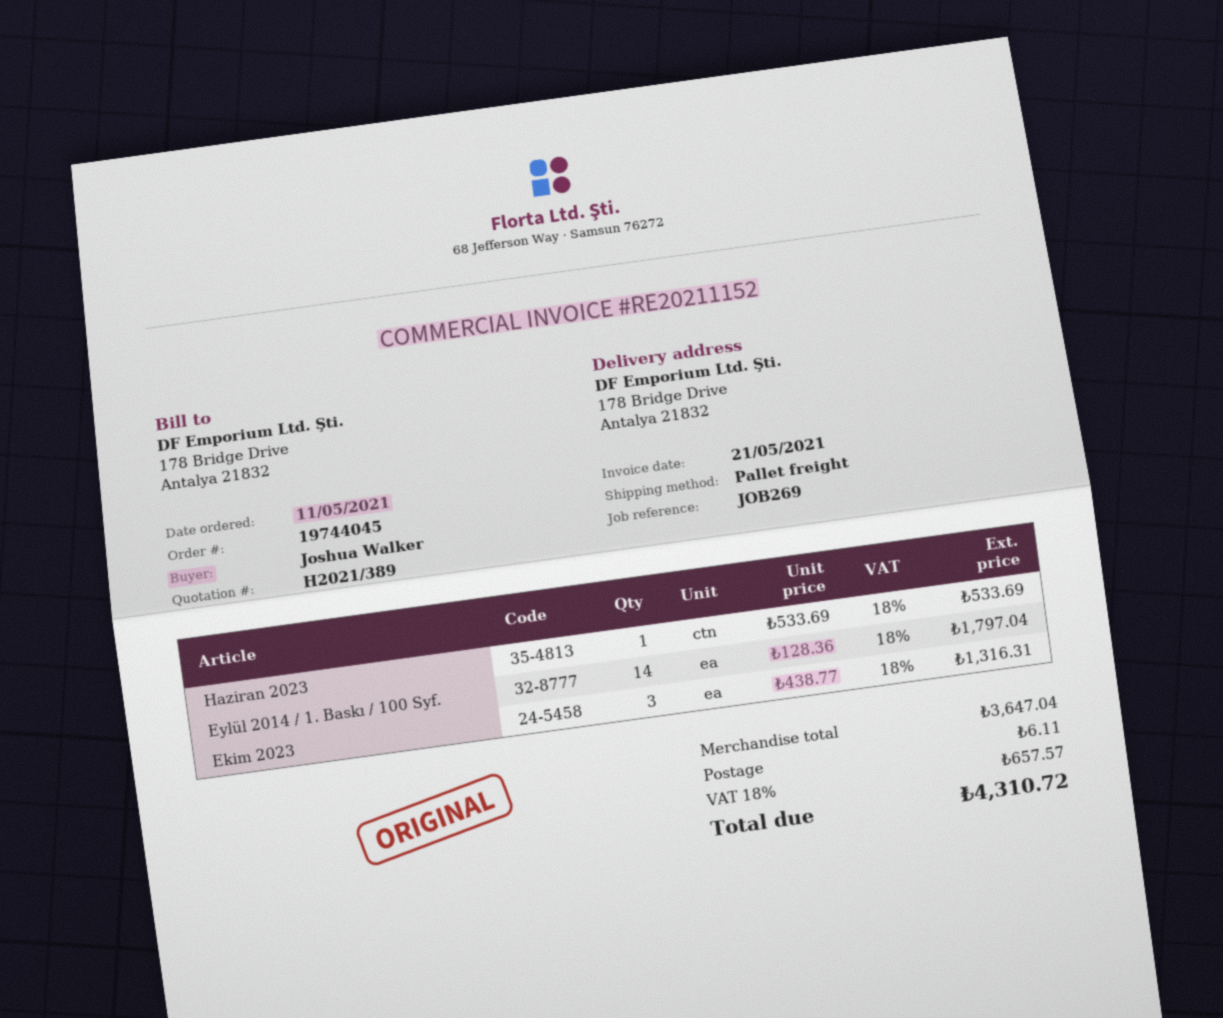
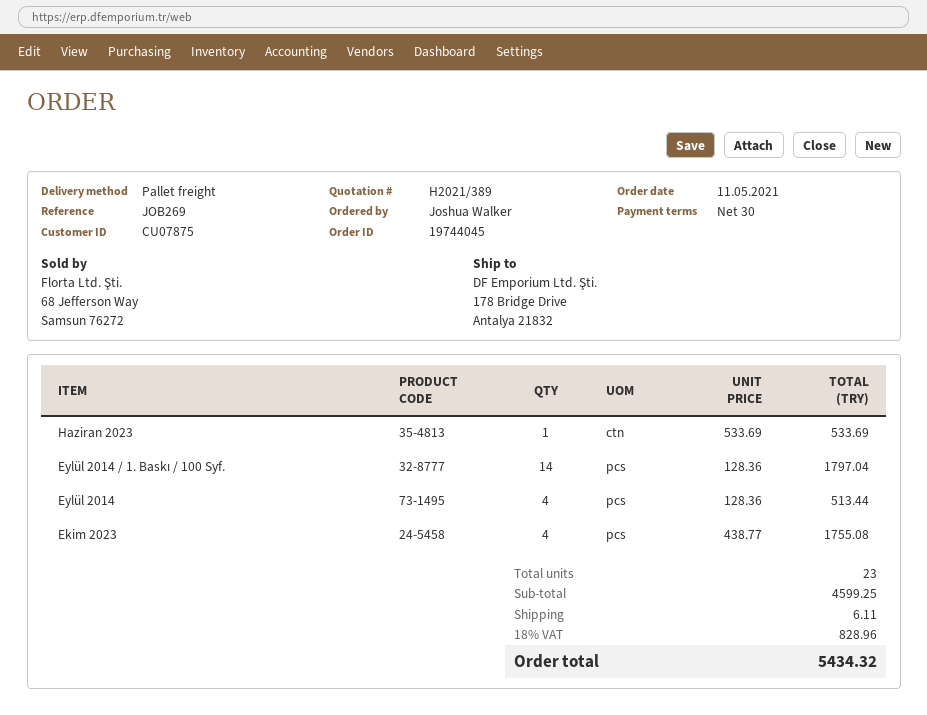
Ekim 2023: 3 x 438.77 = 1316.31 -> 4 x 438.77 = 1755.08
Eylül 2014: none -> 4 x 128.36 = 513.44
subtotal: 3647.04 -> 4599.25
tax: 18% = 657.57 -> 18% = 828.96
total: 4310.72 -> 5434.32

